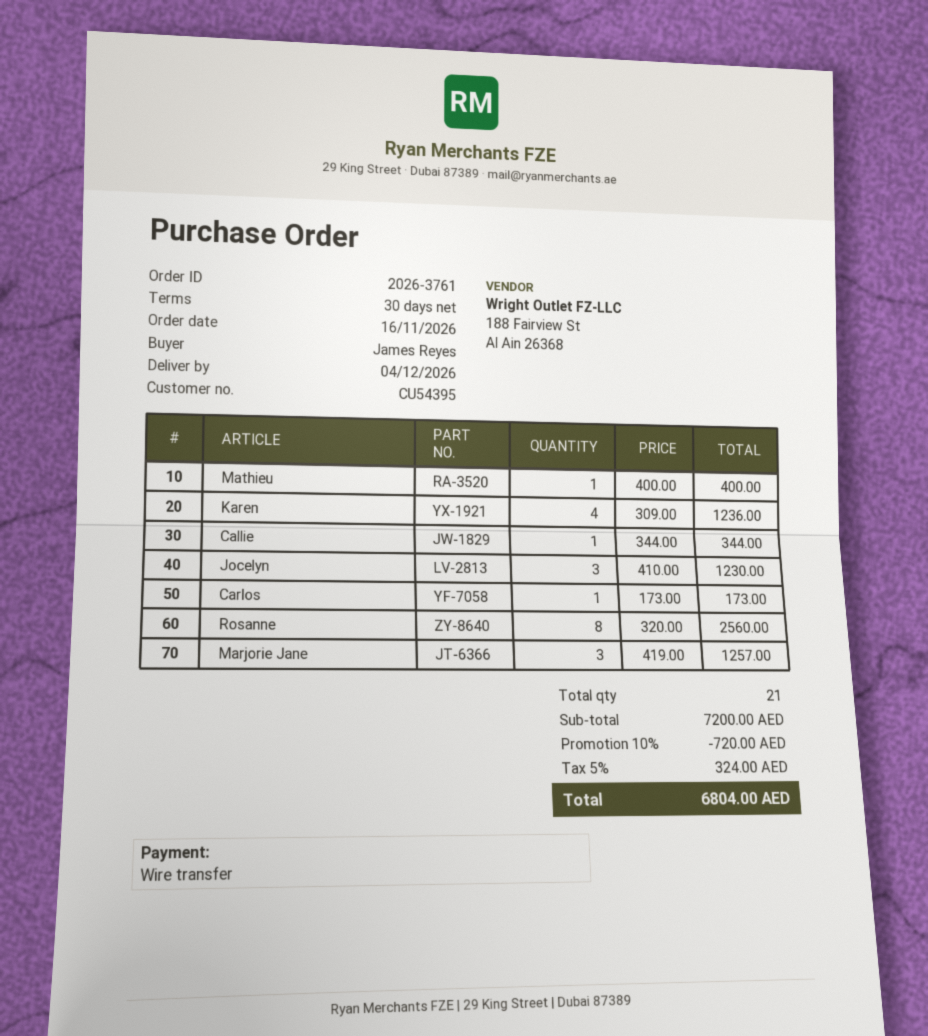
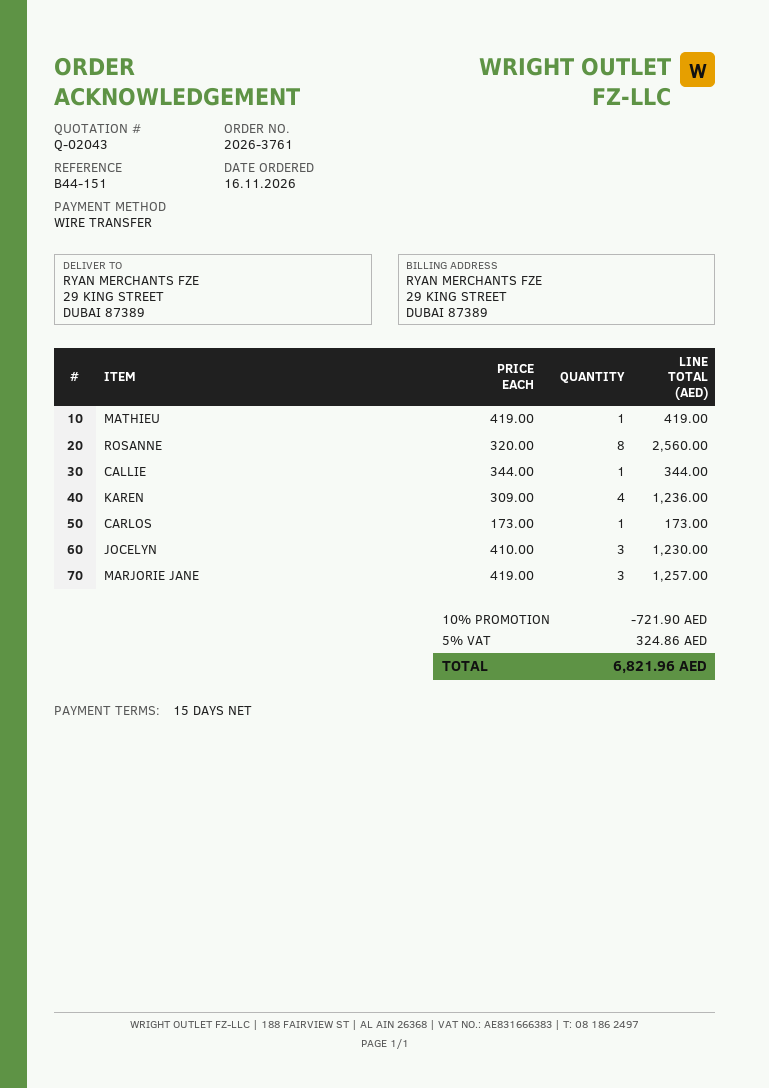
payment terms: 30 days -> 15 days
Mathieu: 1 x 400.00 = 400.00 -> 1 x 419.00 = 419.00
discount: 10% = 720.00 -> 10% = 721.90
tax: 5% = 324.00 -> 5% = 324.86
total: 6804.00 -> 6821.96

